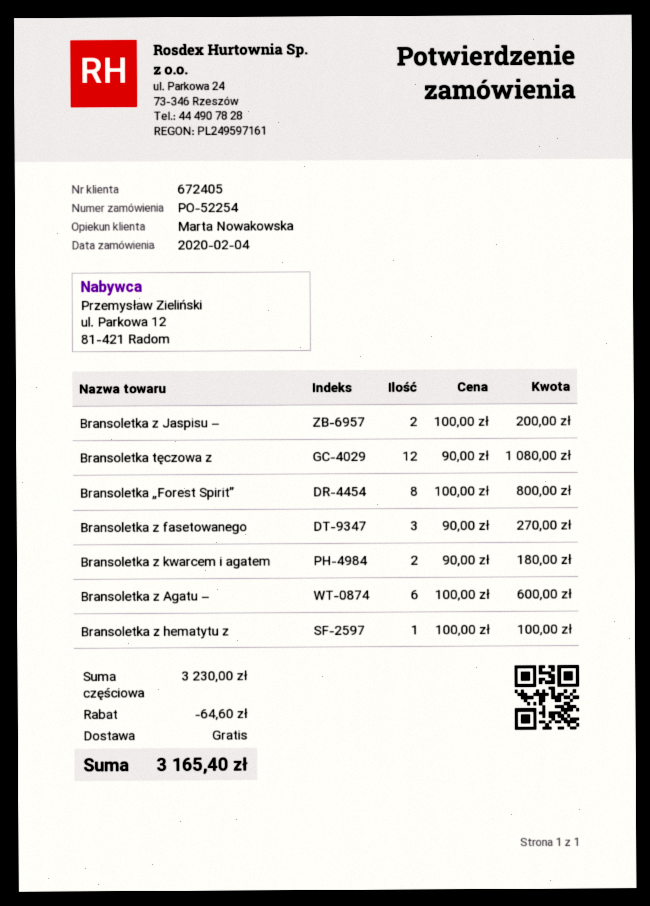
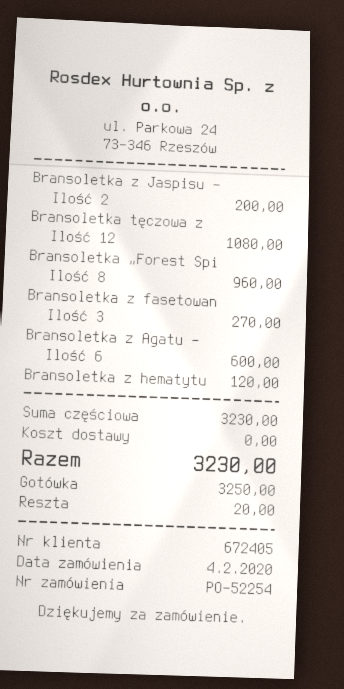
Bransoletka „Forest Spirit”: 8 for 800.00 -> 8 for 960.00
Bransoletka z kwarcem i agatem: 2 for 180.00 -> none
Bransoletka z hematytu z: 1 for 100.00 -> 1 for 120.00
discount: 64.60 -> none
total: 3165.40 -> 3230.00

